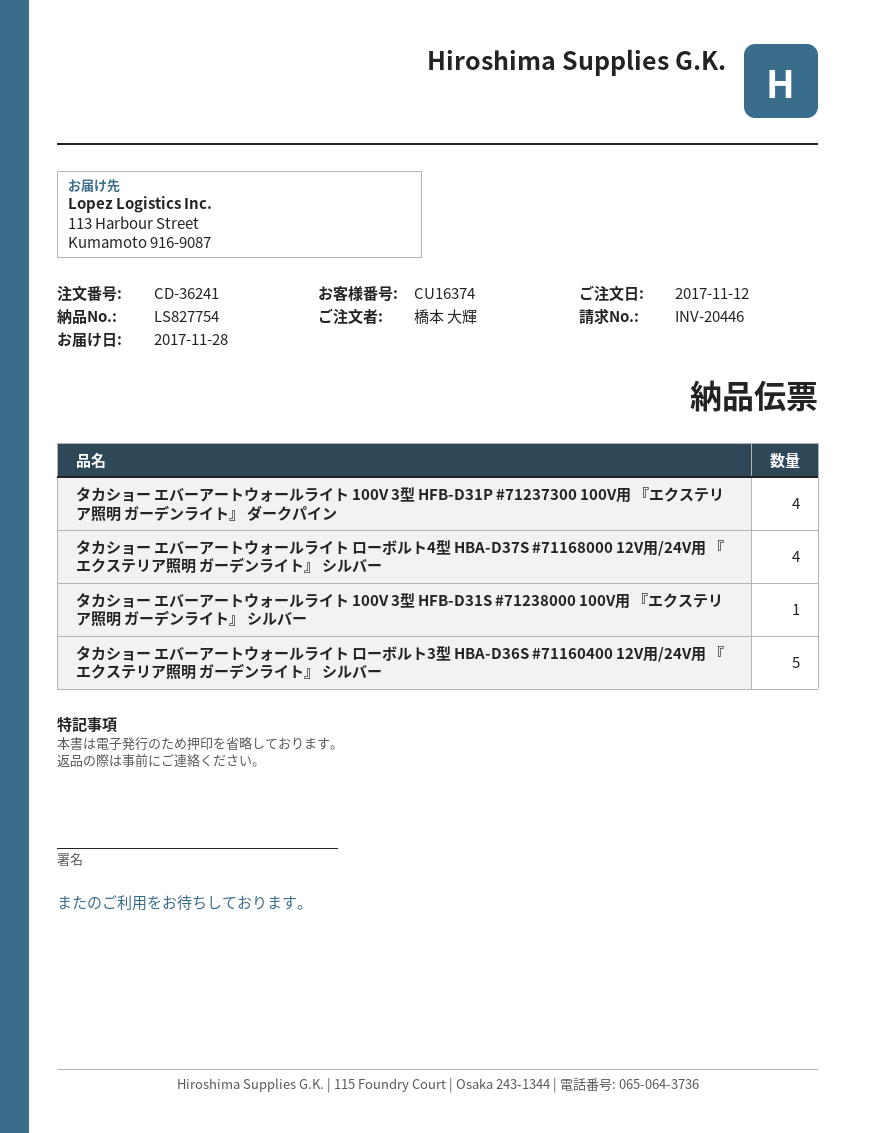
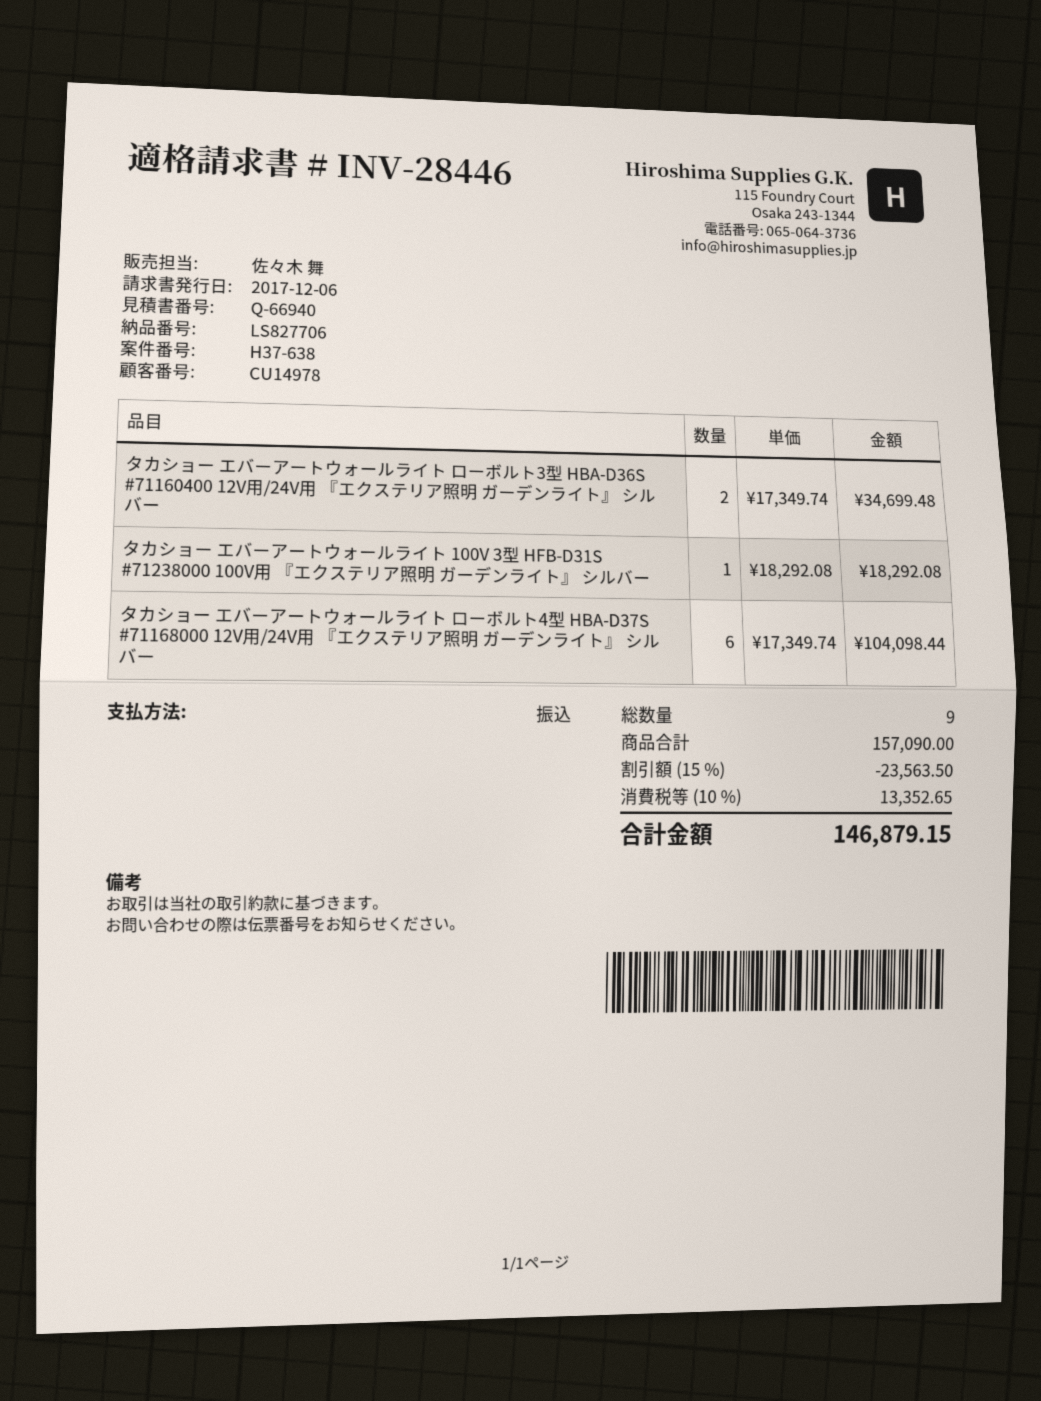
delivery note number: LS827754 -> LS827706
invoice number: INV-20446 -> INV-28446
customer number: CU16374 -> CU14978
タカショー エバーアートウォールライト 100V 3型 HFB-D31P #71237300 100V用 『エクステリア照明 ガーデンライト』 ダークパイン: 4 -> none
タカショー エバーアートウォールライト ローボルト4型 HBA-D37S #71168000 12V用/24V用 『エクステリア照明 ガーデンライト』 シルバー: 4 -> 6
タカショー エバーアートウォールライト ローボルト3型 HBA-D36S #71160400 12V用/24V用 『エクステリア照明 ガーデンライト』 シルバー: 5 -> 2

